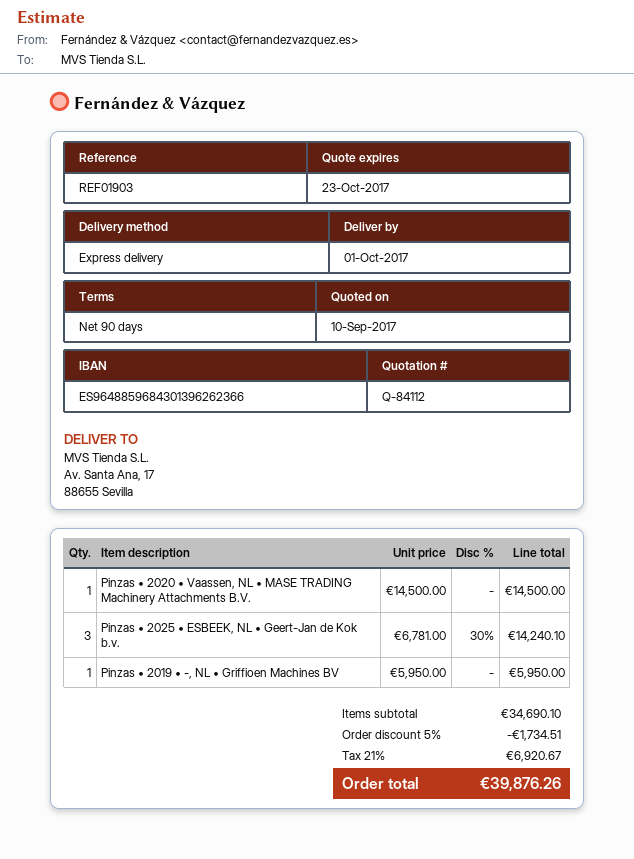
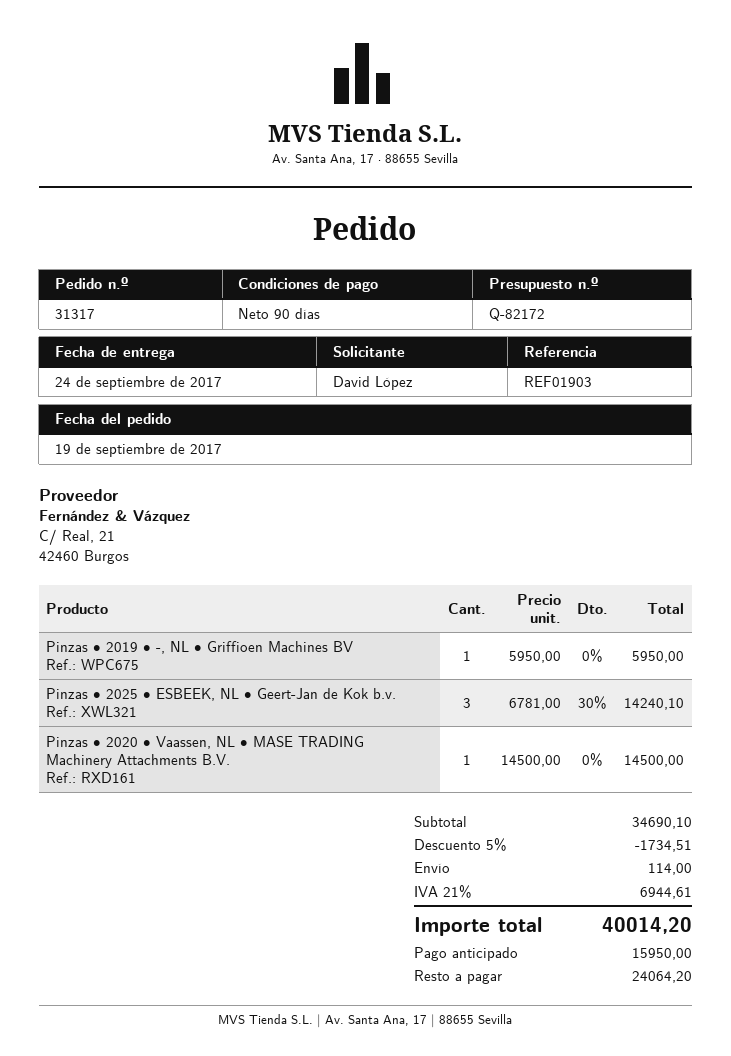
quote number: Q-84112 -> Q-82172
delivery date: 2017-10-01 -> 2017-09-24
shipping: none -> 114.00
tax: 21% = 6920.67 -> 21% = 6944.61
total: 39876.26 -> 40014.20

